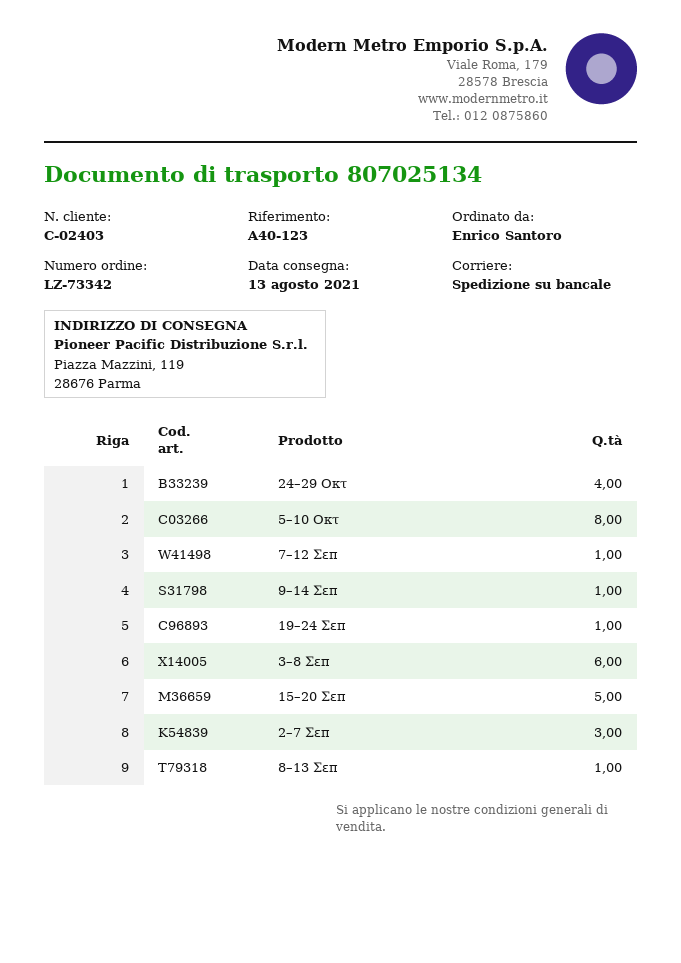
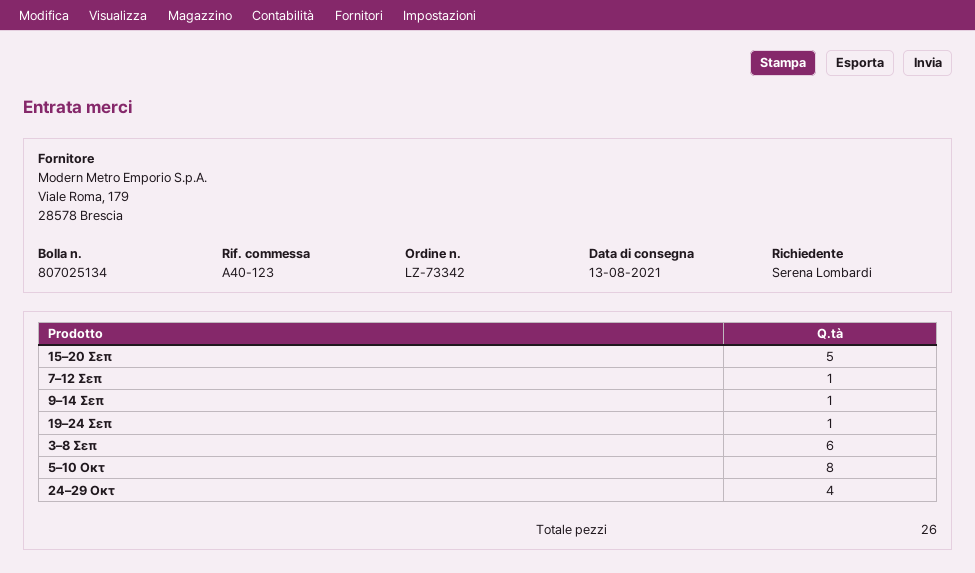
ordered by: Enrico Santoro -> Serena Lombardi
2–7 Σεπ: 3 -> none
8–13 Σεπ: 1 -> none

